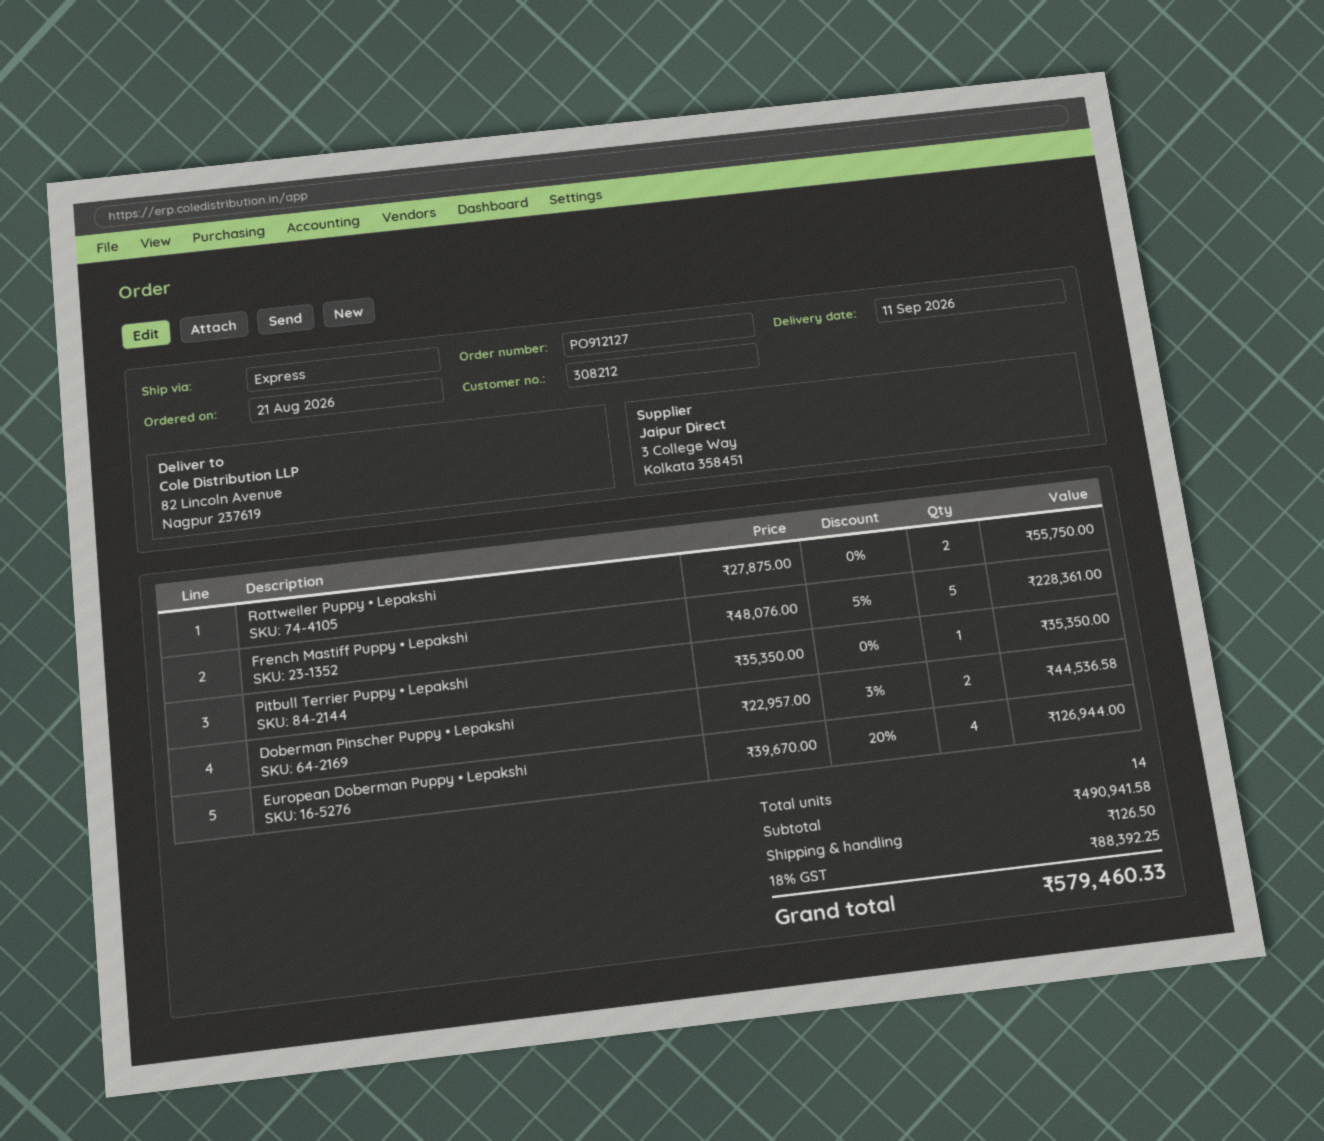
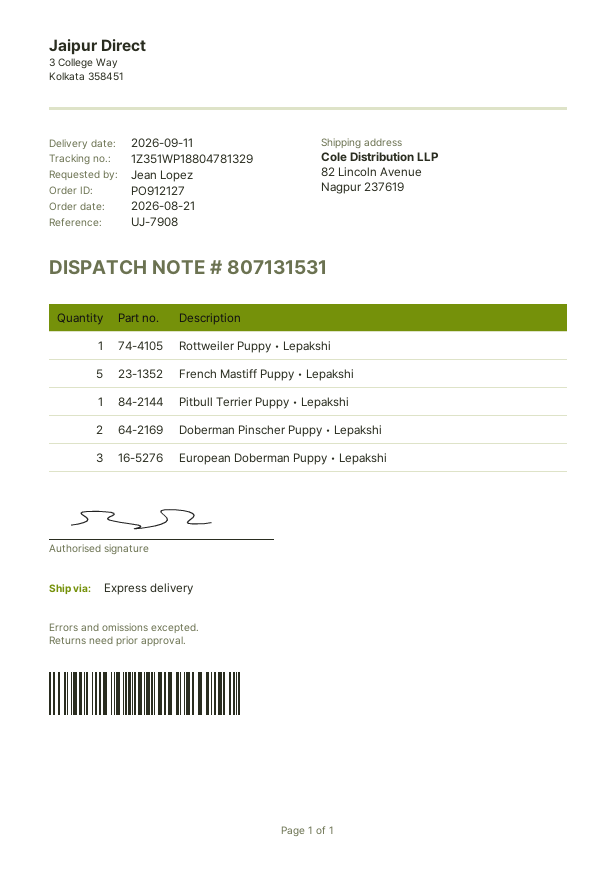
Rottweiler Puppy • Lepakshi: 2 -> 1
European Doberman Puppy • Lepakshi: 4 -> 3

